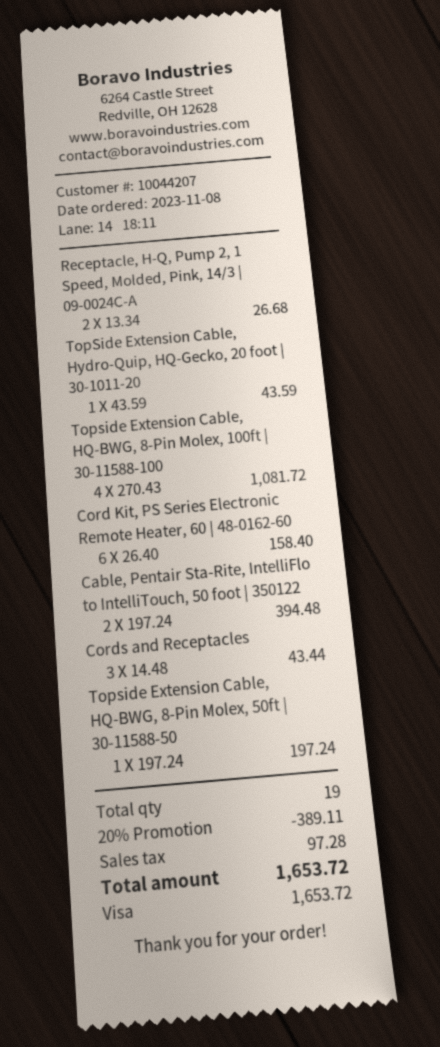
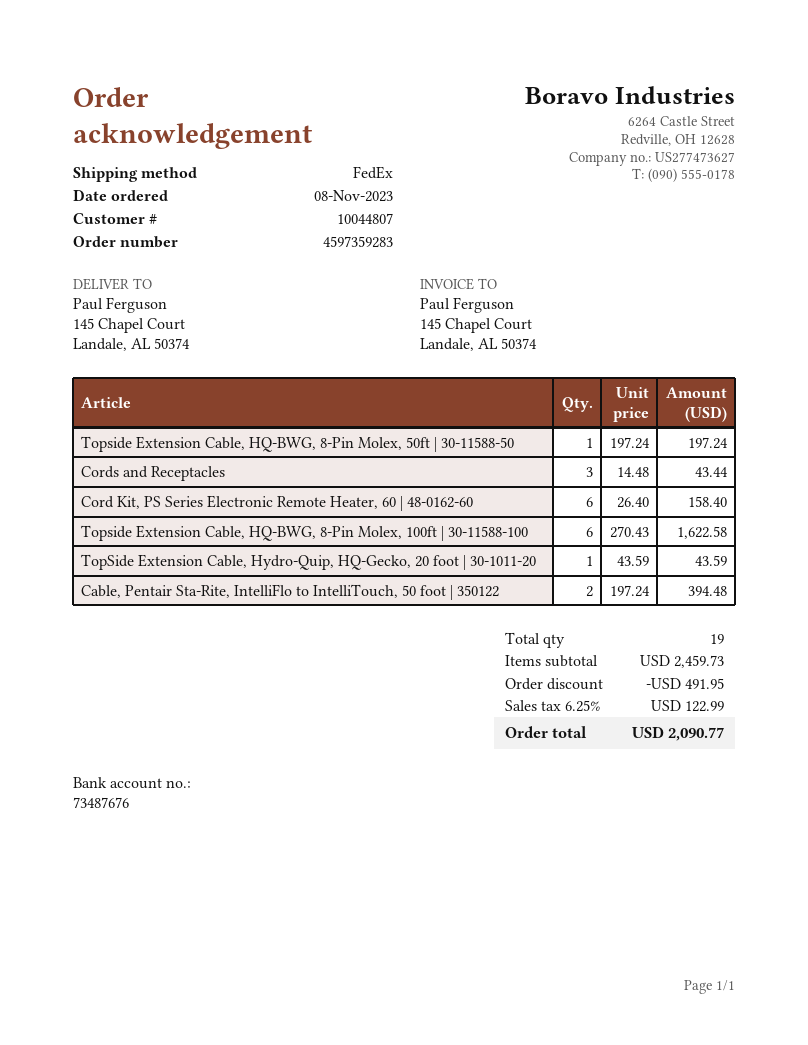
customer number: 10044207 -> 10044807
Receptacle, H-Q, Pump 2, 1 Speed, Molded, Pink, 14/3 | 09-0024C-A: 2 x 13.34 = 26.68 -> none
Topside Extension Cable, HQ-BWG, 8-Pin Molex, 100ft | 30-11588-100: 4 x 270.43 = 1081.72 -> 6 x 270.43 = 1622.58
discount: 389.11 -> 491.95
tax: 97.28 -> 122.99
total: 1653.72 -> 2090.77

